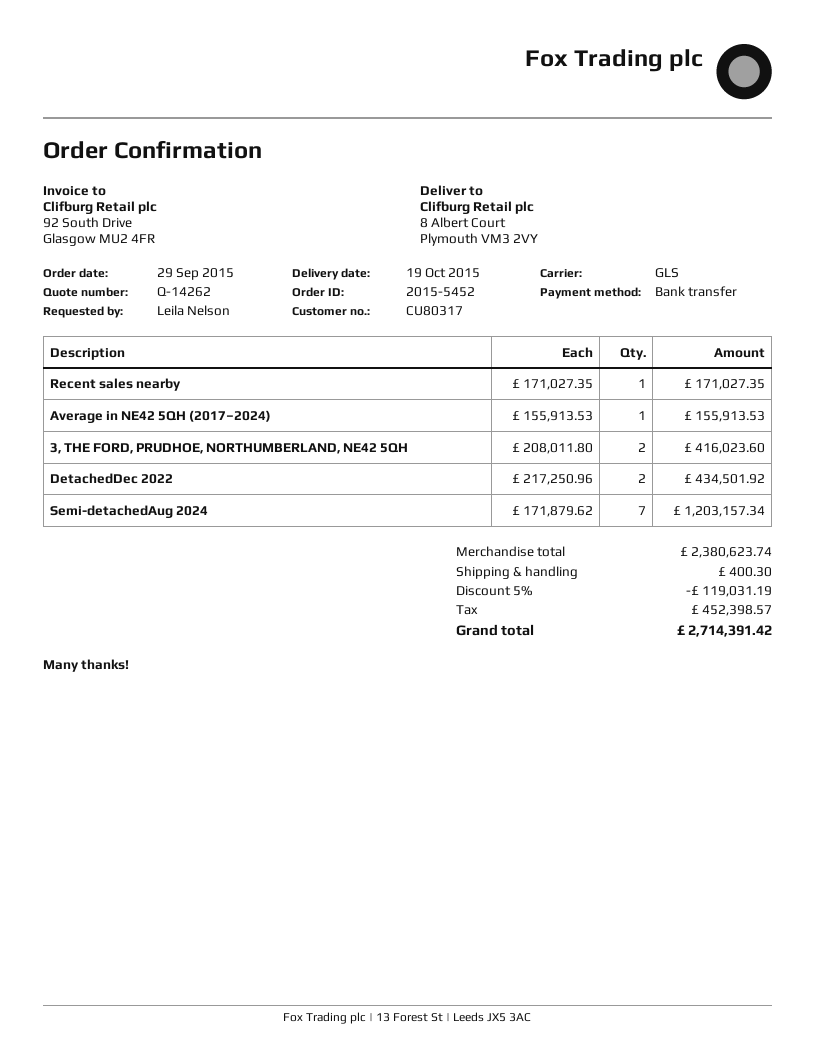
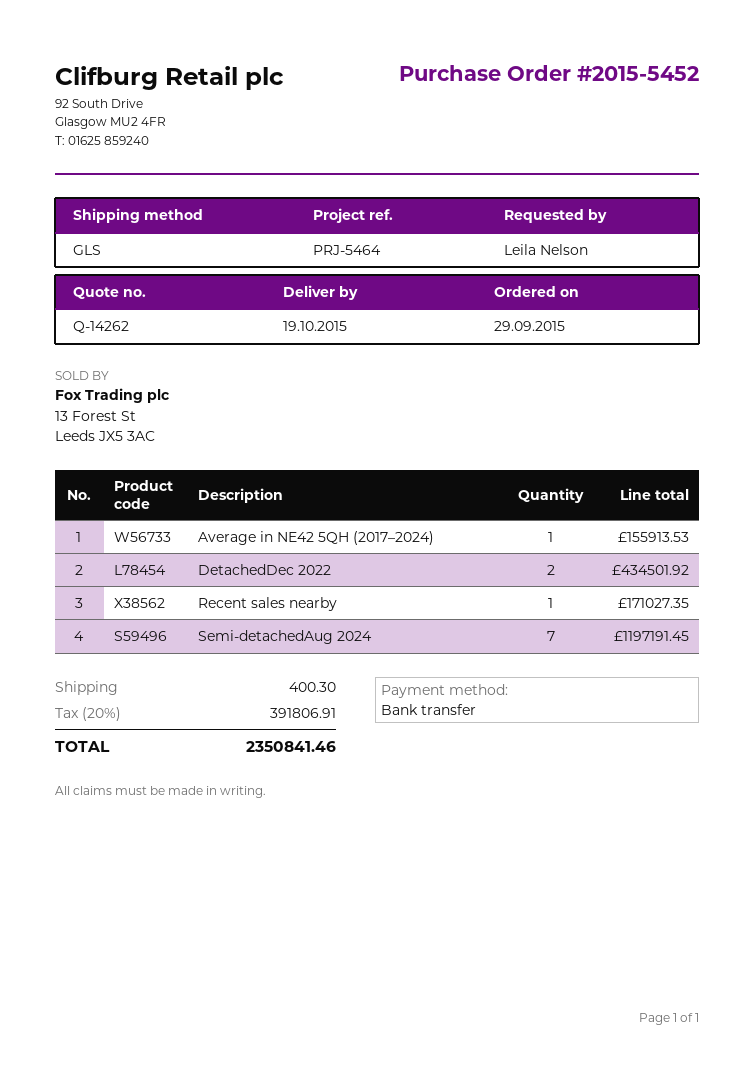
3, THE FORD, PRUDHOE, NORTHUMBERLAND, NE42 5QH: 2 for 416023.60 -> none
Semi-detachedAug 2024: 7 for 1203157.34 -> 7 for 1197191.45
discount: 5% = 119031.19 -> none
tax: 452398.57 -> 391806.91
total: 2714391.42 -> 2350841.46

